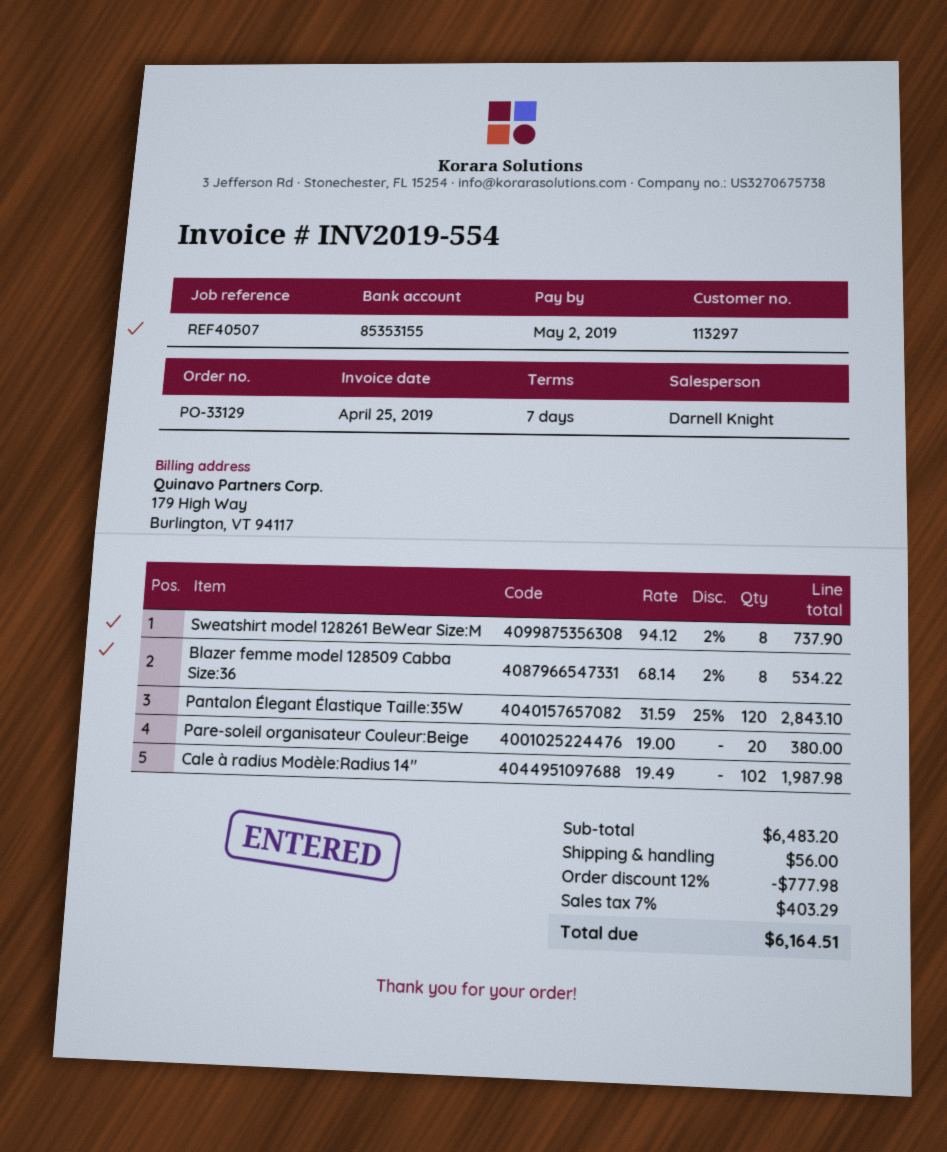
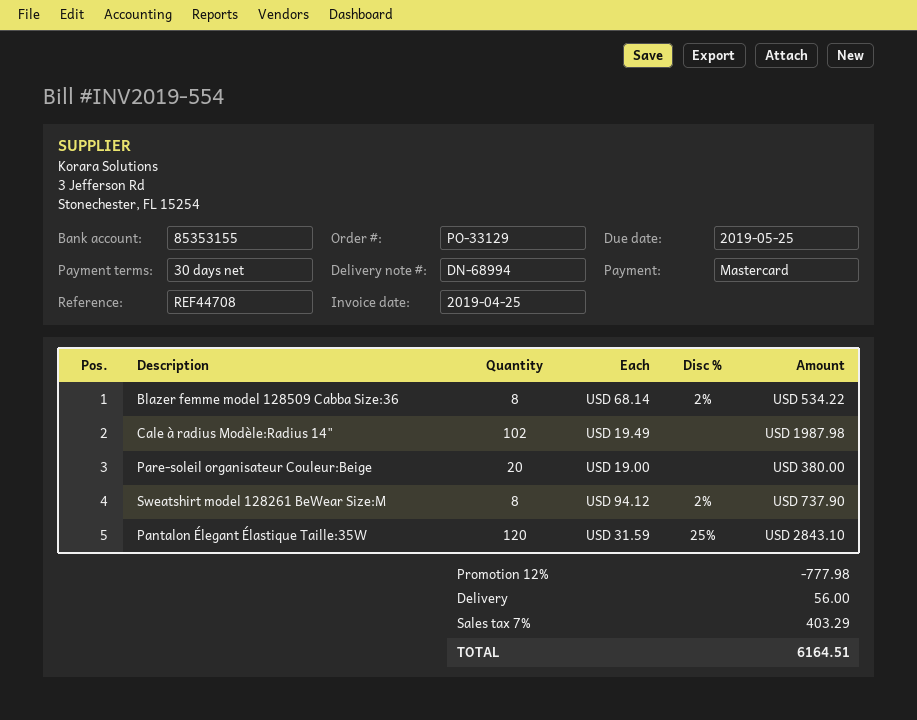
payment terms: 7 days -> 30 days
due date: 2019-05-02 -> 2019-05-25
reference: REF40507 -> REF44708

